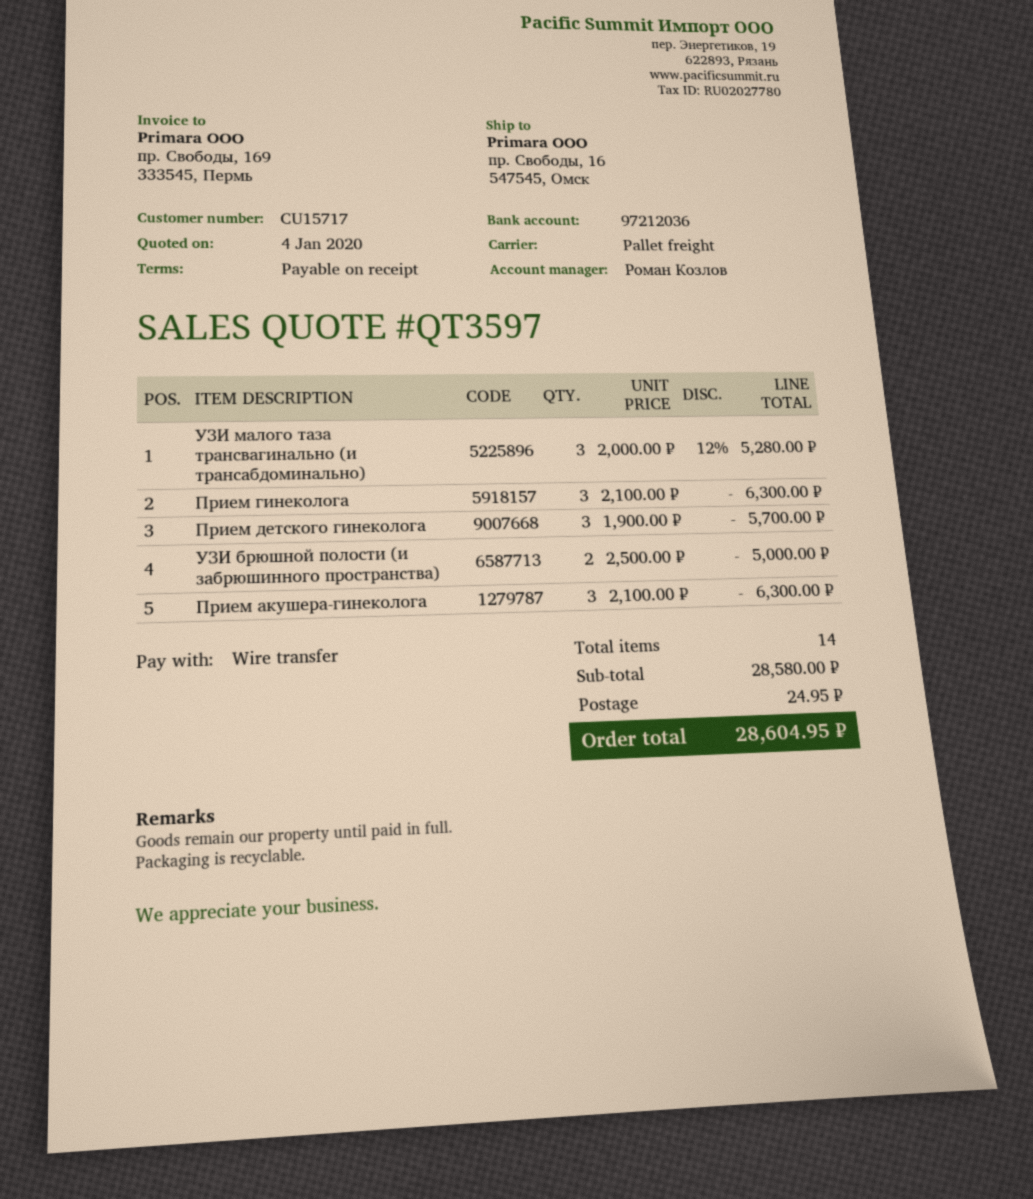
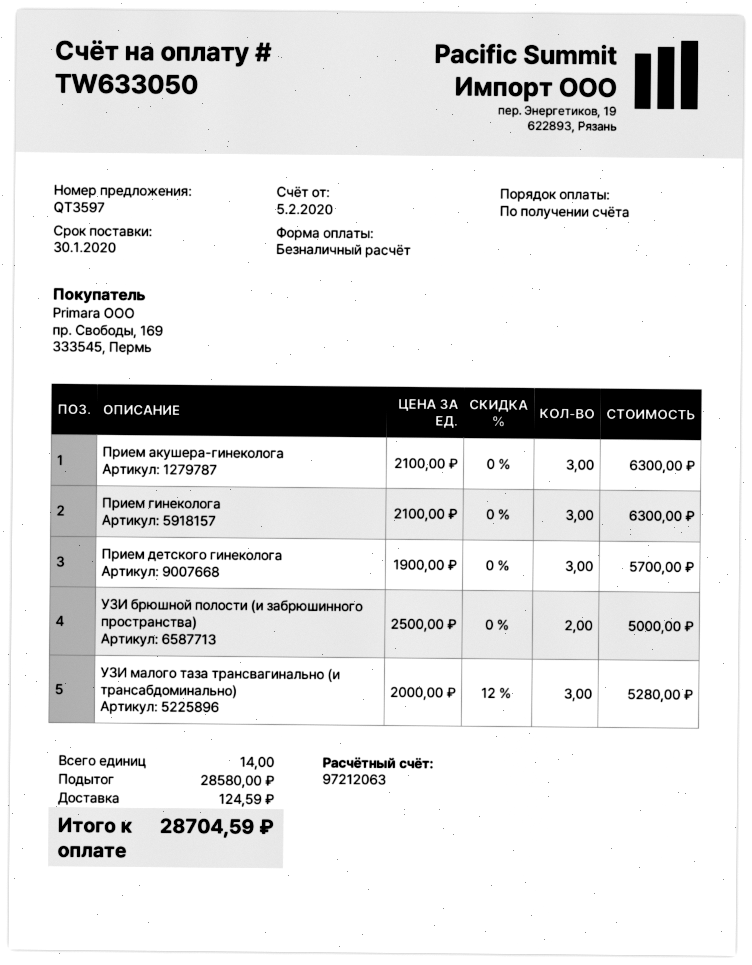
bank account: 97212036 -> 97212063
shipping: 24.95 -> 124.59
total: 28604.95 -> 28704.59

